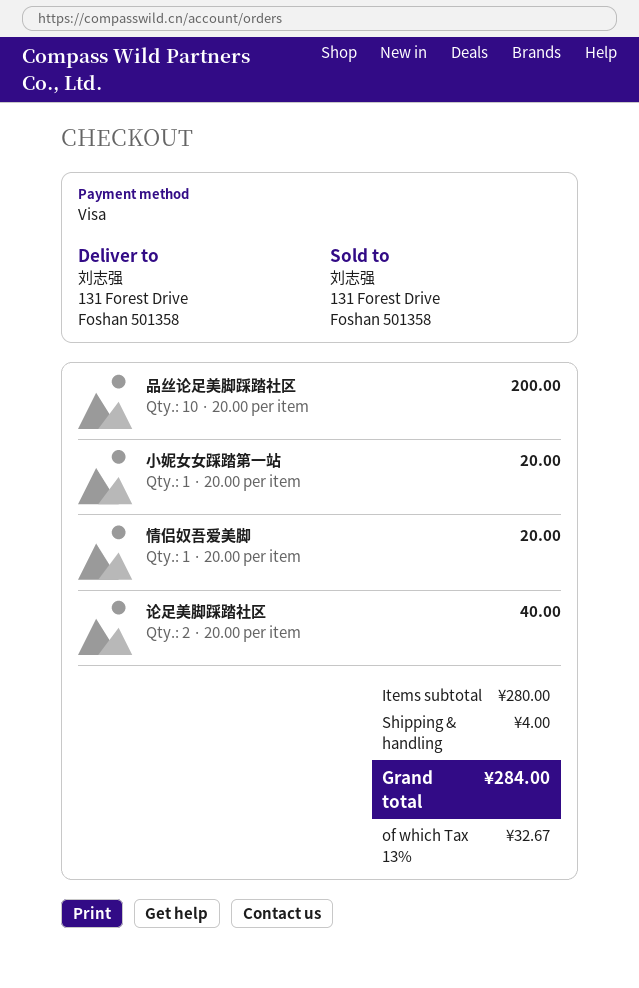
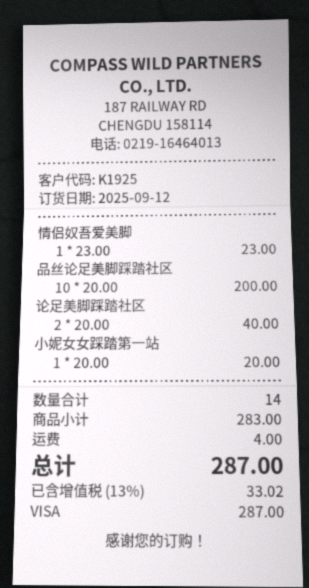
情侣奴吾爱美脚: 1 x 20.00 = 20.00 -> 1 x 23.00 = 23.00
subtotal: 280.00 -> 283.00
tax: 13% = 32.67 -> 13% = 33.02
total: 284.00 -> 287.00

